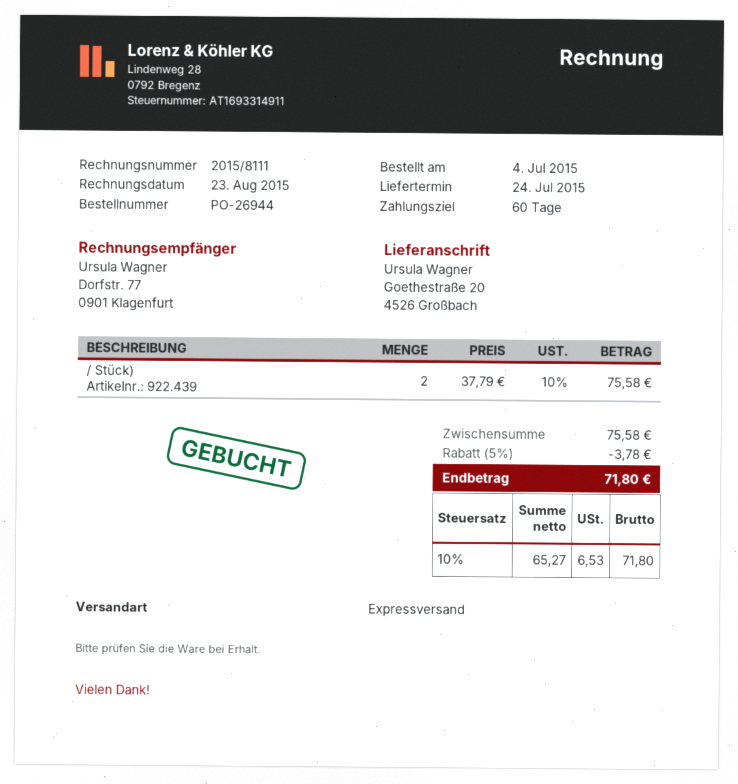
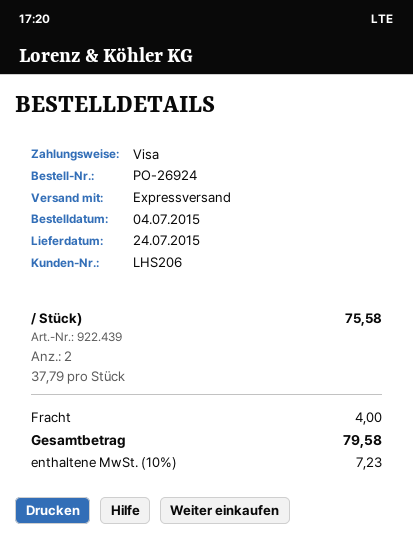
order number: PO-26944 -> PO-26924
discount: 5% = 3.78 -> none
shipping: none -> 4.00
tax: 10% = 6.53 -> 10% = 7.23
total: 71.80 -> 79.58

